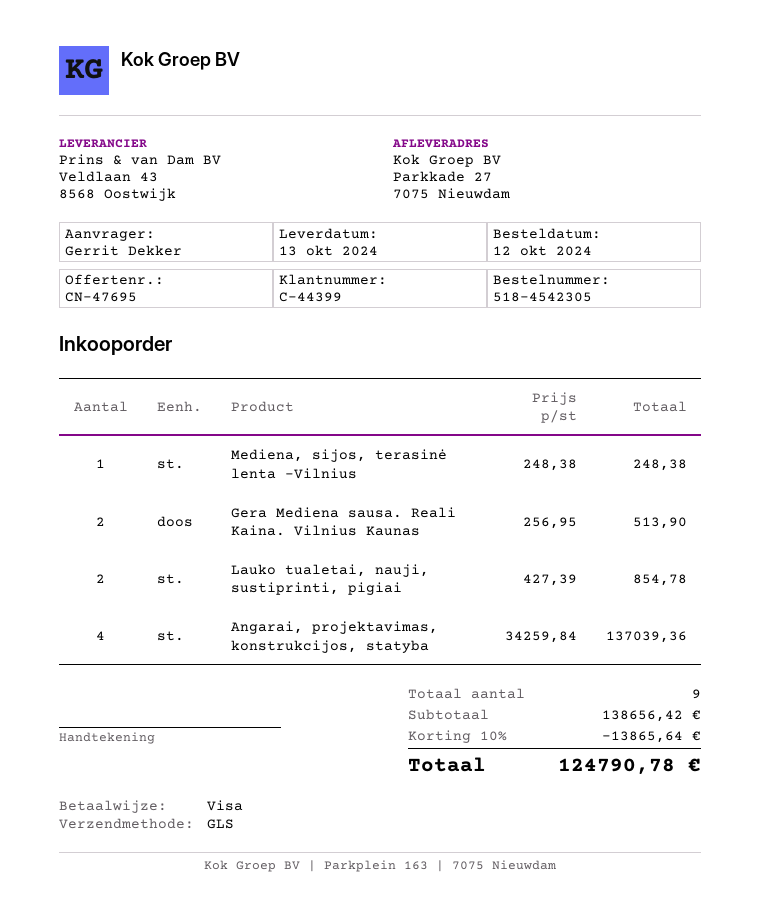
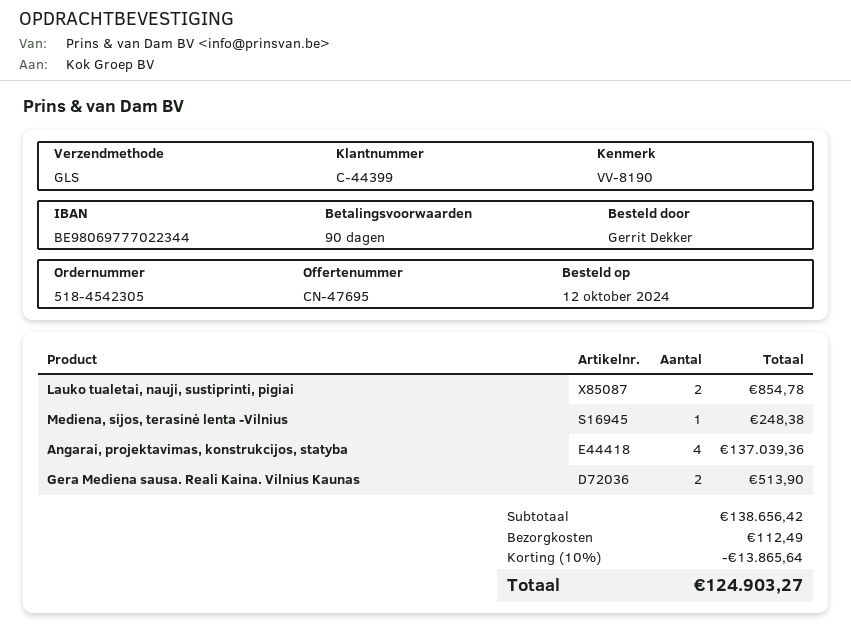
shipping: none -> 112.49
total: 124790.78 -> 124903.27

